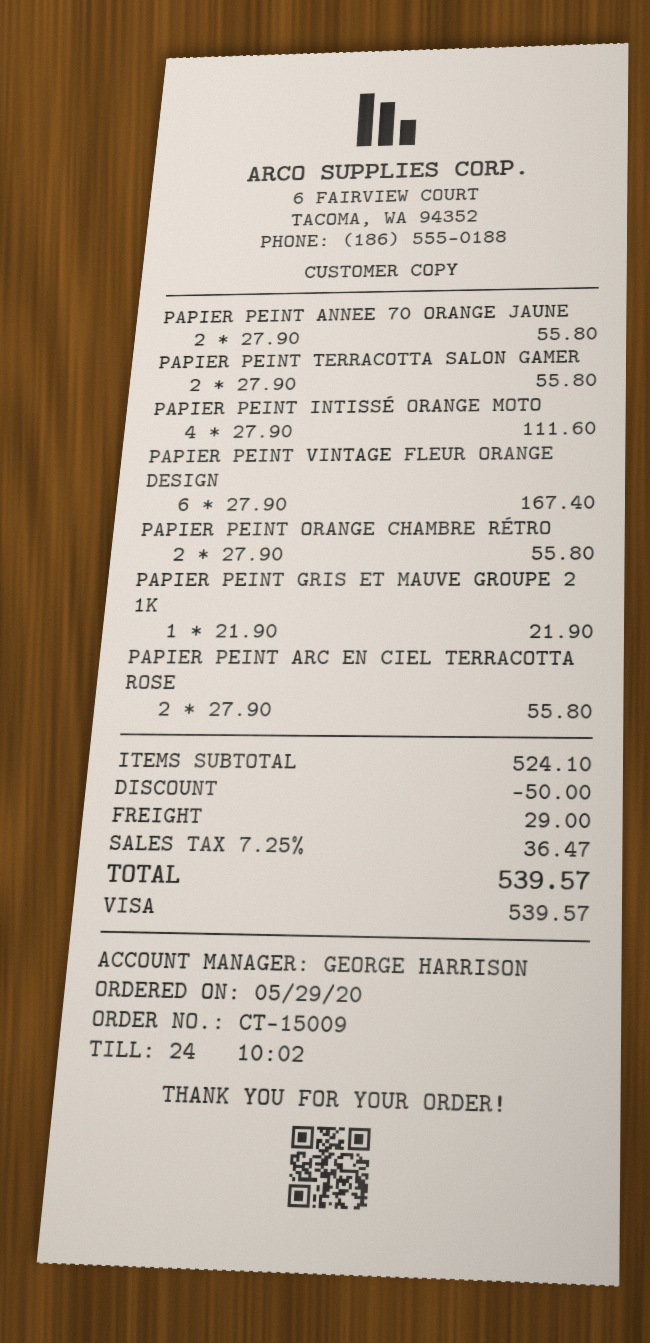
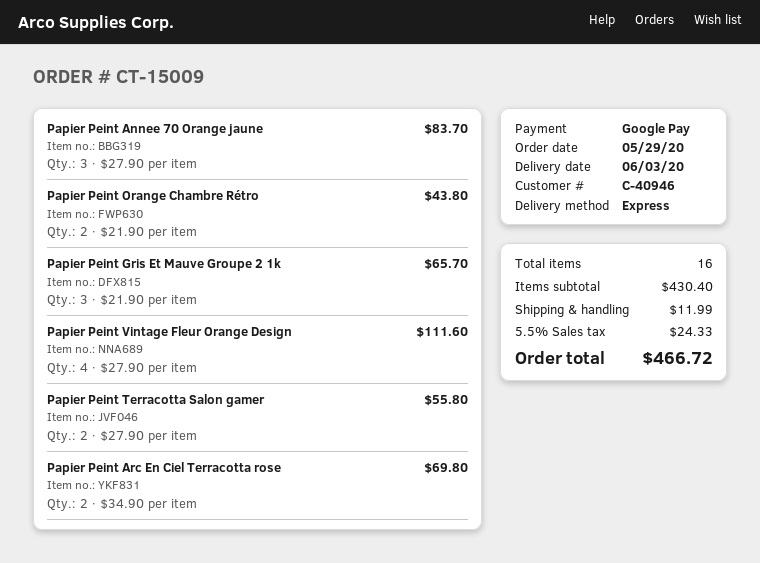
payment method: Visa -> Google Pay
PAPIER PEINT ANNEE 70 ORANGE JAUNE: 2 x 27.90 = 55.80 -> 3 x 27.90 = 83.70
PAPIER PEINT INTISSÉ ORANGE MOTO: 4 x 27.90 = 111.60 -> none
PAPIER PEINT VINTAGE FLEUR ORANGE DESIGN: 6 x 27.90 = 167.40 -> 4 x 27.90 = 111.60
PAPIER PEINT ORANGE CHAMBRE RÉTRO: 2 x 27.90 = 55.80 -> 2 x 21.90 = 43.80
PAPIER PEINT GRIS ET MAUVE GROUPE 2 1K: 1 x 21.90 = 21.90 -> 3 x 21.90 = 65.70
PAPIER PEINT ARC EN CIEL TERRACOTTA ROSE: 2 x 27.90 = 55.80 -> 2 x 34.90 = 69.80
subtotal: 524.10 -> 430.40
discount: 50.00 -> none
shipping: 29.00 -> 11.99
tax: 7.25% = 36.47 -> 5.5% = 24.33
total: 539.57 -> 466.72

